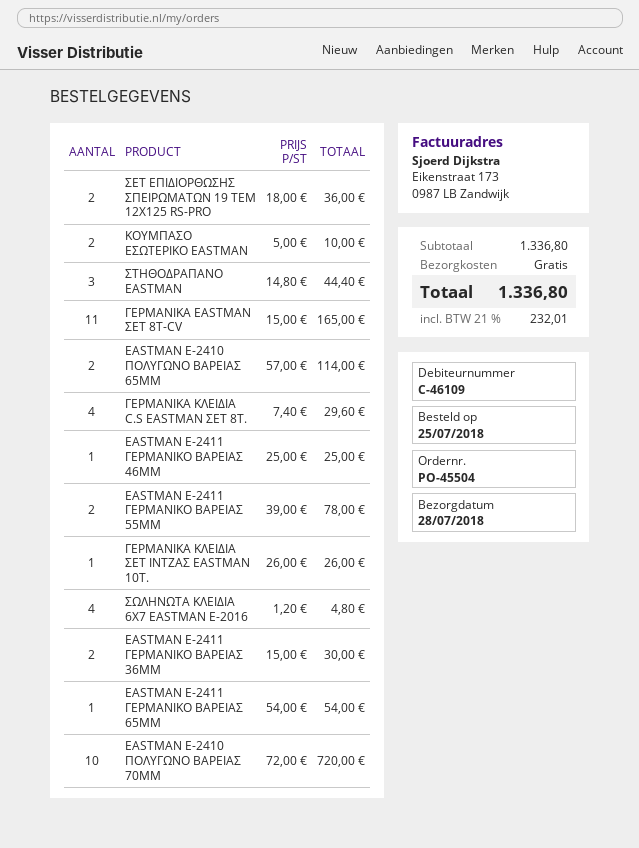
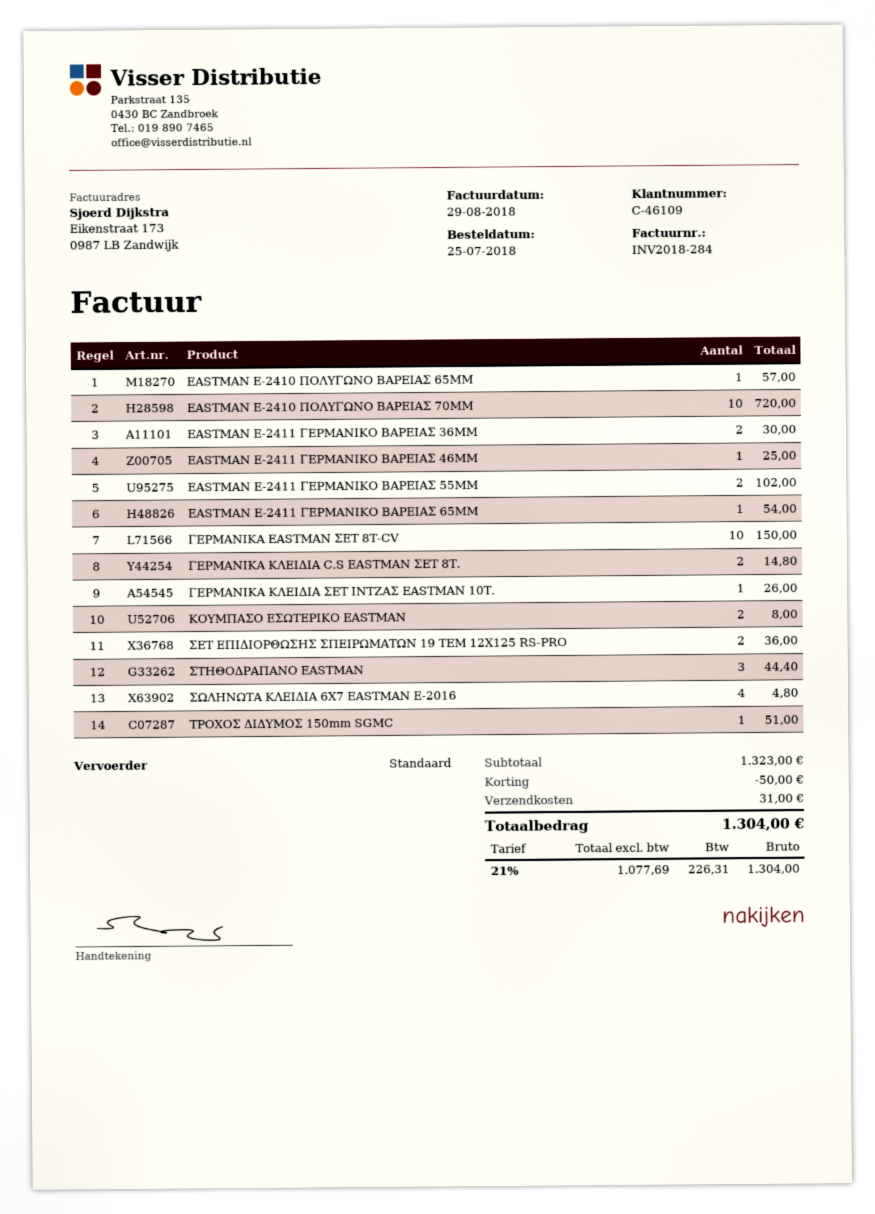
ΚΟΥΜΠΑΣΟ ΕΣΩΤΕΡΙΚΟ EASTMAN: 2 for 10.00 -> 2 for 8.00
ΓΕΡΜΑΝΙΚΑ EASTMAN ΣΕΤ 8Τ-CV: 11 for 165.00 -> 10 for 150.00
EASTMAN Ε-2410 ΠΟΛΥΓΩΝO ΒΑΡEΙΑΣ 65ΜΜ: 2 for 114.00 -> 1 for 57.00
ΓΕΡΜΑΝΙΚΑ ΚΛΕΙΔΙΑ C.S EASTMAN ΣΕΤ 8T.: 4 for 29.60 -> 2 for 14.80
EASTMAN Ε-2411 ΓΕΡΜΑΝΙΚΟ ΒΑΡΕΙΑΣ 55ΜΜ: 2 for 78.00 -> 2 for 102.00
ΤΡΟΧΟΣ ΔΙΔΥΜΟΣ 150mm SGMC: none -> 1 for 51.00
subtotal: 1336.80 -> 1323.00
discount: none -> 50.00
shipping: 0.00 -> 31.00
tax: 21% = 232.01 -> 21% = 226.31
total: 1336.80 -> 1304.00

